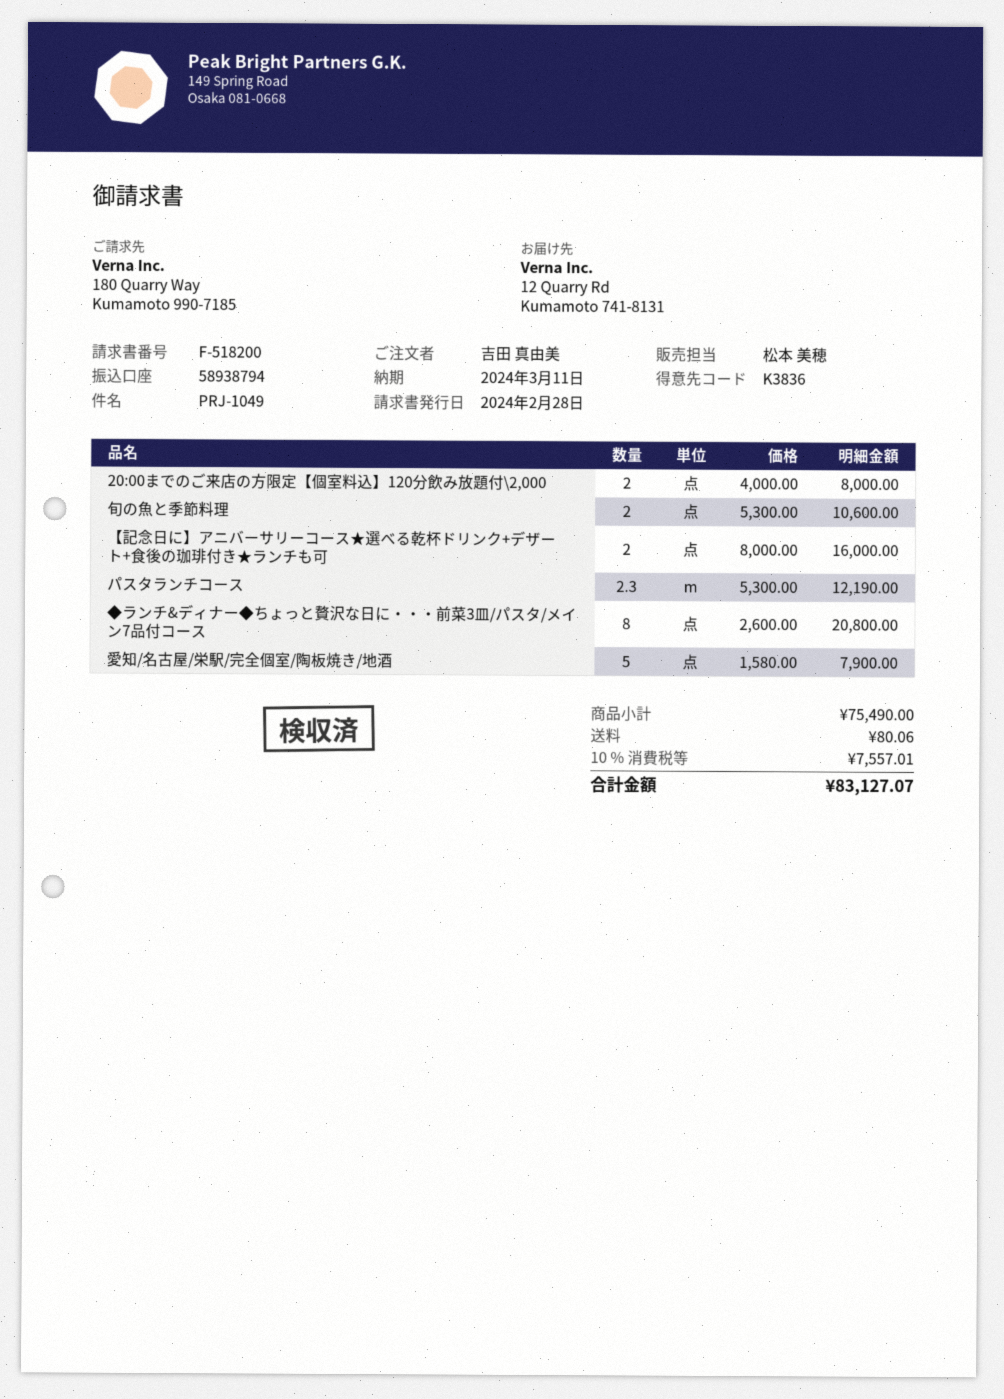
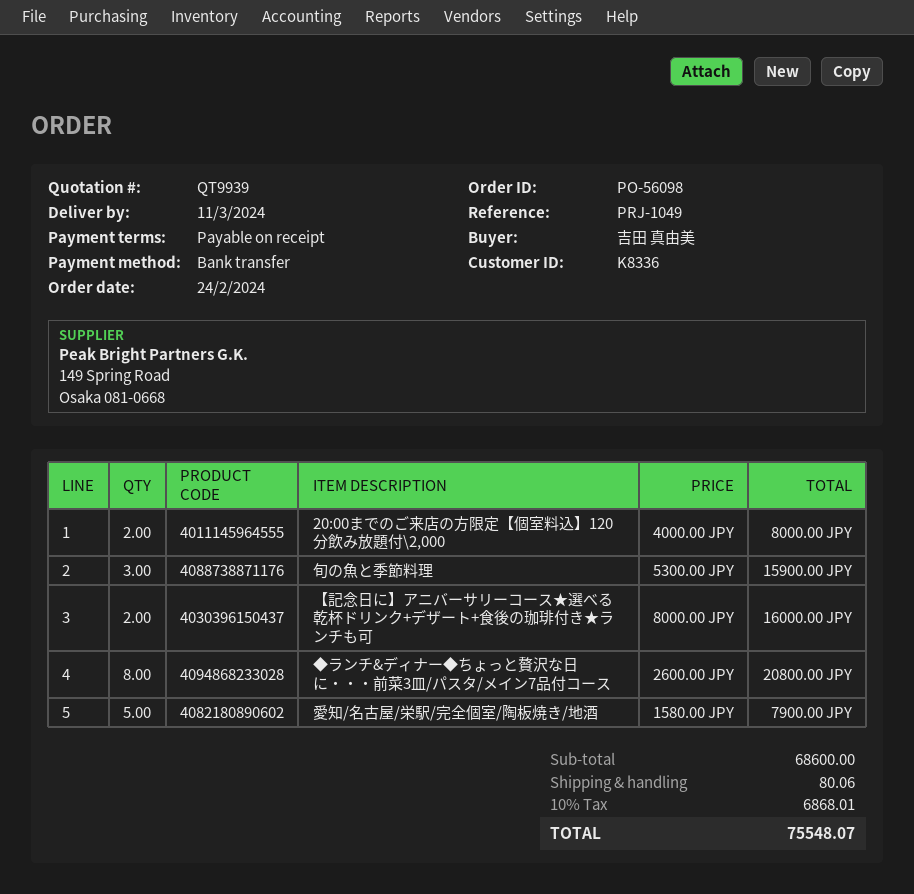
customer number: K3836 -> K8336
旬の魚と季節料理: 2 x 5300.00 = 10600.00 -> 3 x 5300.00 = 15900.00
パスタランチコース: 2.3 x 5300.00 = 12190.00 -> none
subtotal: 75490.00 -> 68600.00
tax: 10% = 7557.01 -> 10% = 6868.01
total: 83127.07 -> 75548.07

